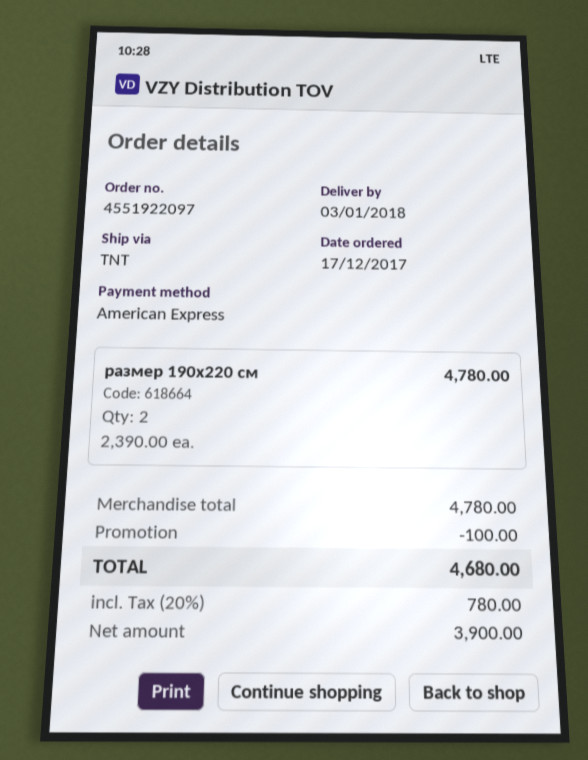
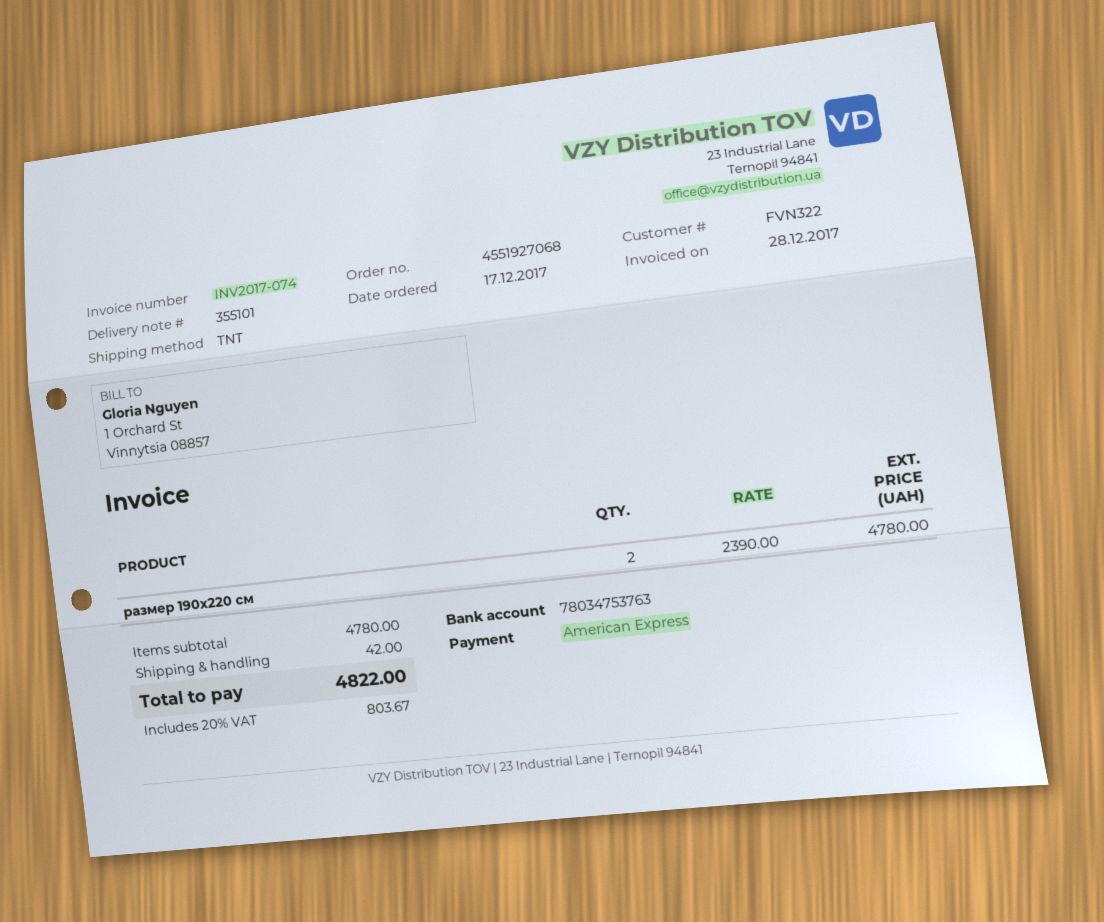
order number: 4551922097 -> 4551927068
discount: 100.00 -> none
shipping: none -> 42.00
tax: 20% = 780.00 -> 20% = 803.67
total: 4680.00 -> 4822.00

